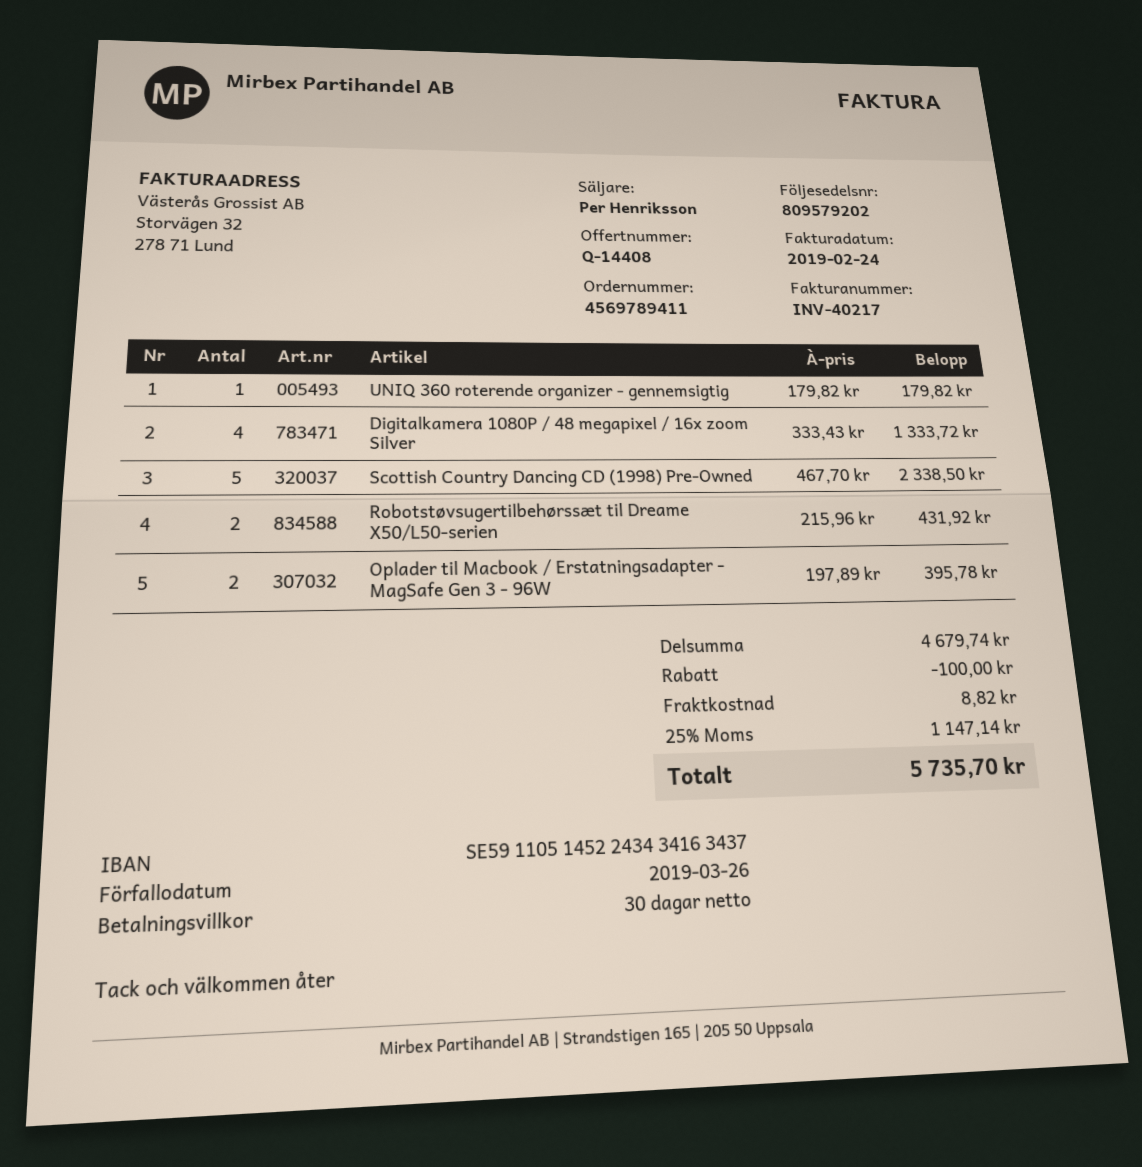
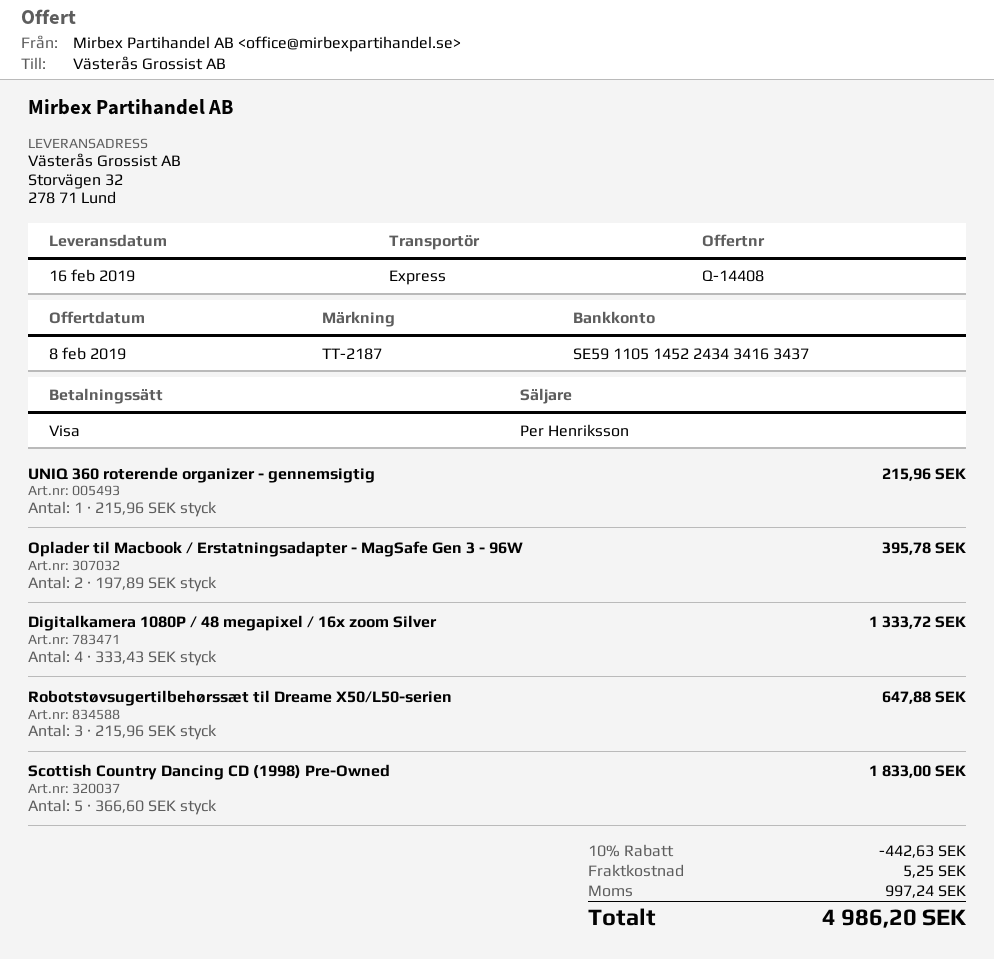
UNIQ 360 roterende organizer - gennemsigtig: 1 x 179.82 = 179.82 -> 1 x 215.96 = 215.96
Scottish Country Dancing CD (1998) Pre-Owned: 5 x 467.70 = 2338.50 -> 5 x 366.60 = 1833.00
Robotstøvsugertilbehørssæt til Dreame X50/L50-serien: 2 x 215.96 = 431.92 -> 3 x 215.96 = 647.88
discount: 100.00 -> 442.63
shipping: 8.82 -> 5.25
tax: 1147.14 -> 997.24
total: 5735.70 -> 4986.20

